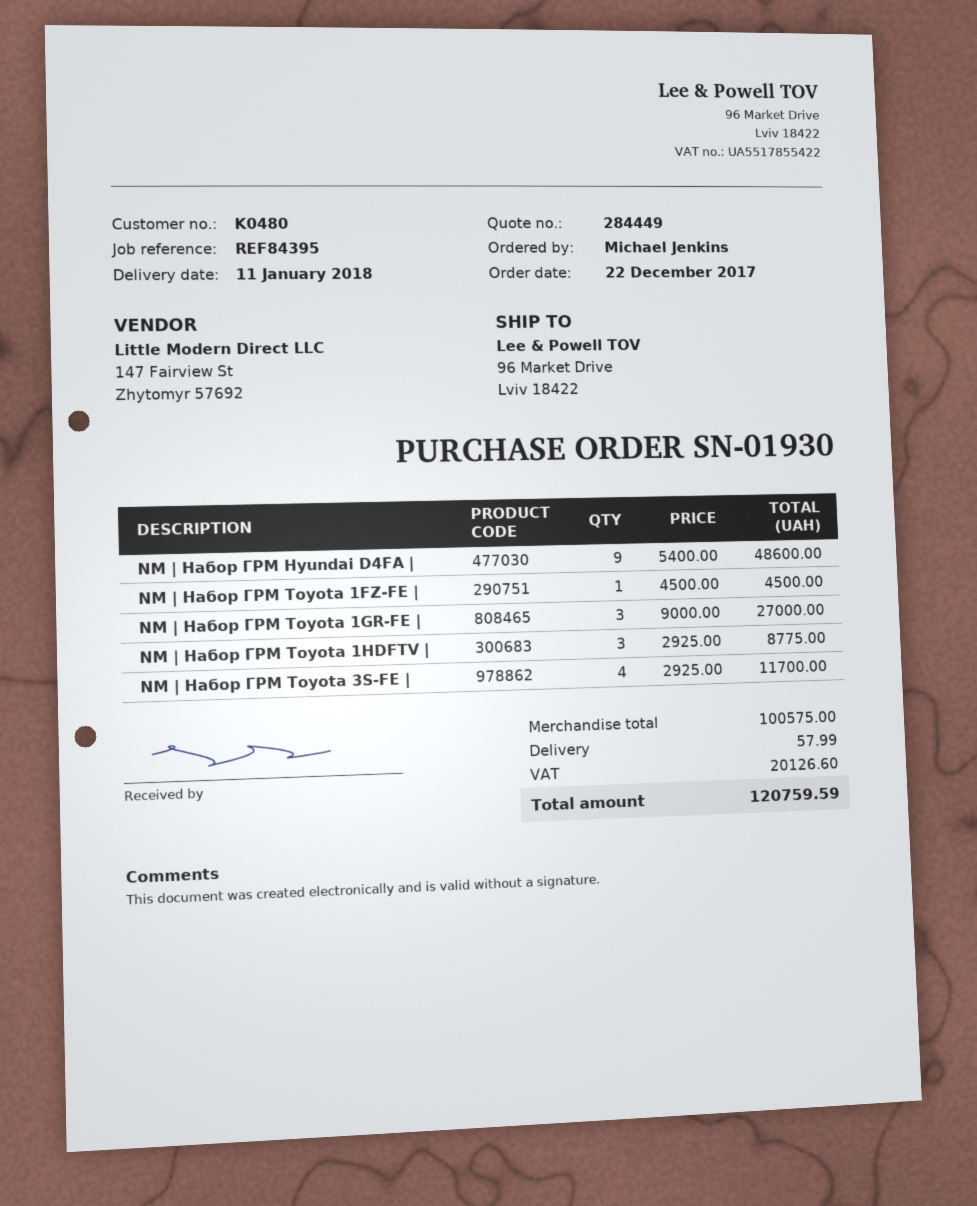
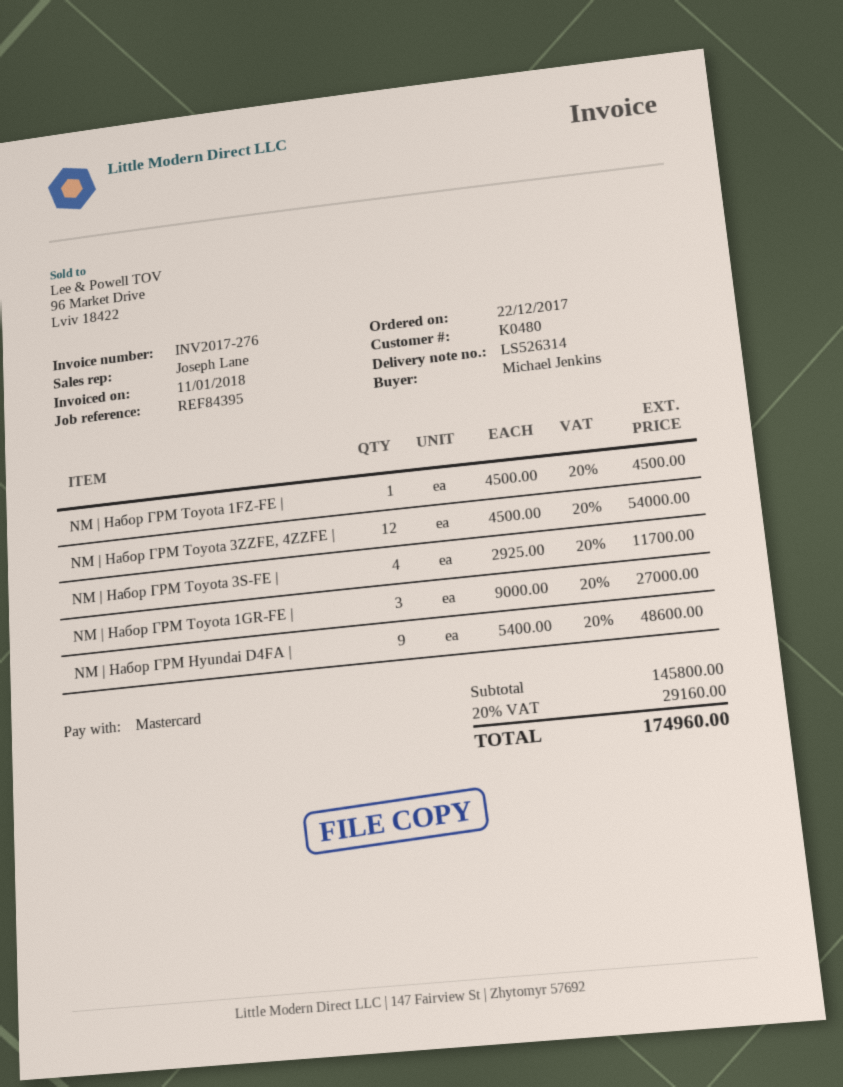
NM | Набор ГРМ Toyota 1HDFTV |: 3 x 2925.00 = 8775.00 -> none
NM | Набор ГРМ Toyota 3ZZFE, 4ZZFE |: none -> 12 x 4500.00 = 54000.00
subtotal: 100575.00 -> 145800.00
shipping: 57.99 -> none
tax: 20126.60 -> 29160.00
total: 120759.59 -> 174960.00

